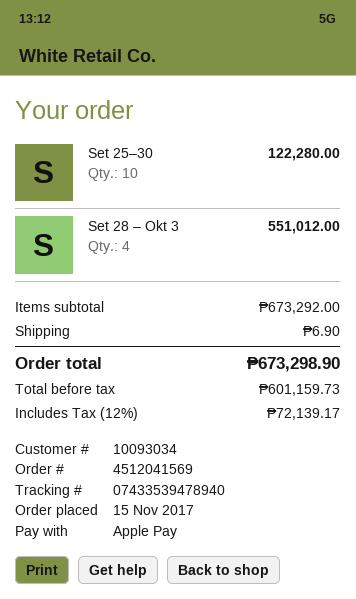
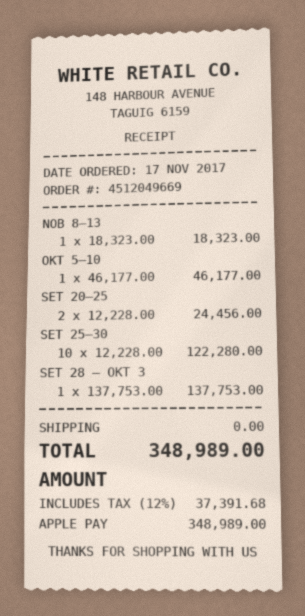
order number: 4512041569 -> 4512049669
order date: 2017-11-15 -> 2017-11-17
Set 28 – Okt 3: 4 for 551012.00 -> 1 for 137753.00
NOB 8–13: none -> 1 for 18323.00
OKT 5–10: none -> 1 for 46177.00
SET 20–25: none -> 2 for 24456.00
shipping: 6.90 -> 0.00
tax: 12% = 72139.17 -> 12% = 37391.68
total: 673298.90 -> 348989.00

